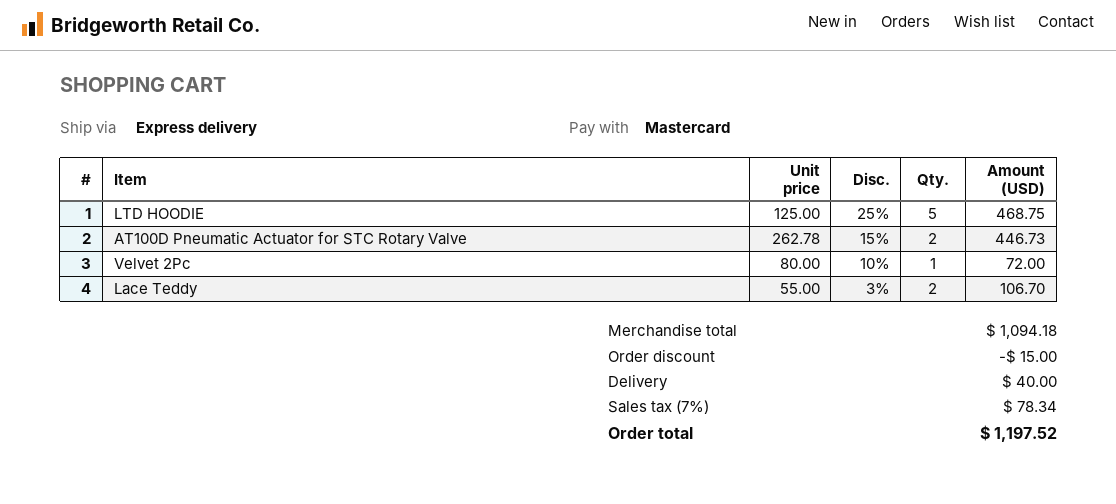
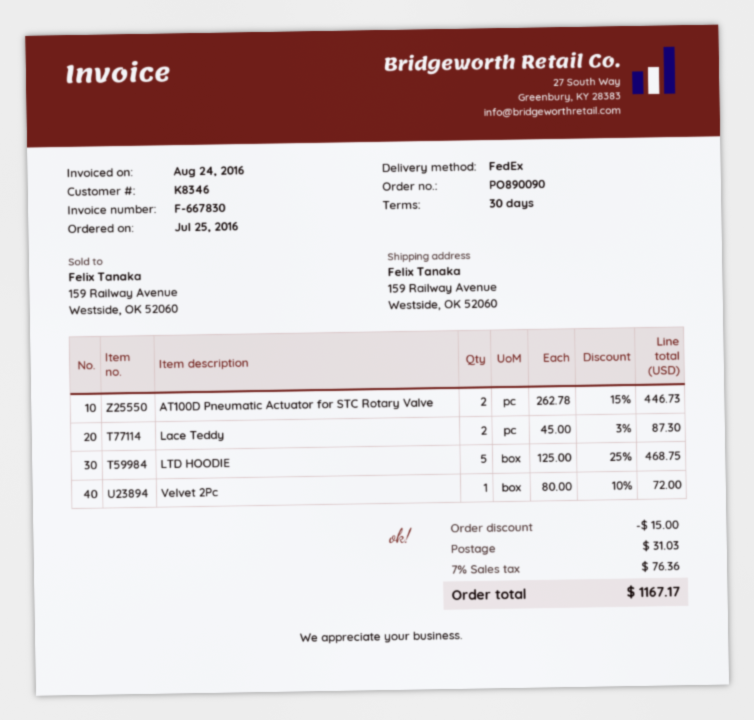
shipping method: express -> FedEx
Lace Teddy: 2 x 55.00 - 3% = 106.70 -> 2 x 45.00 - 3% = 87.30
shipping: 40.00 -> 31.03
tax: 7% = 78.34 -> 7% = 76.36
total: 1197.52 -> 1167.17

